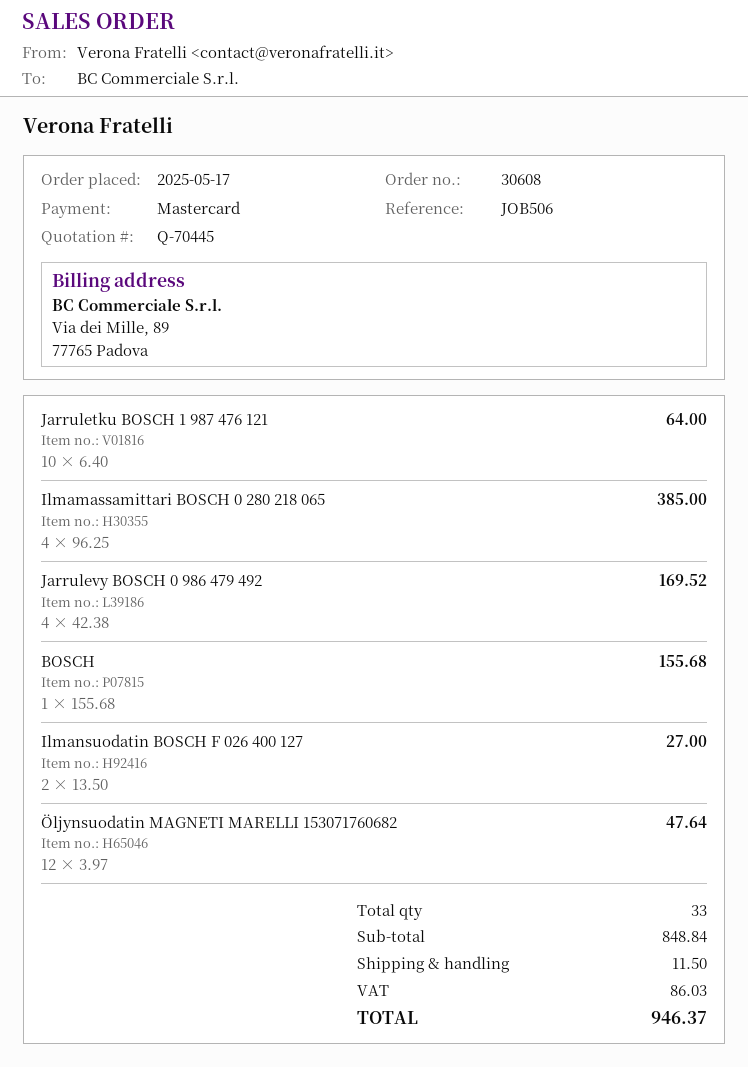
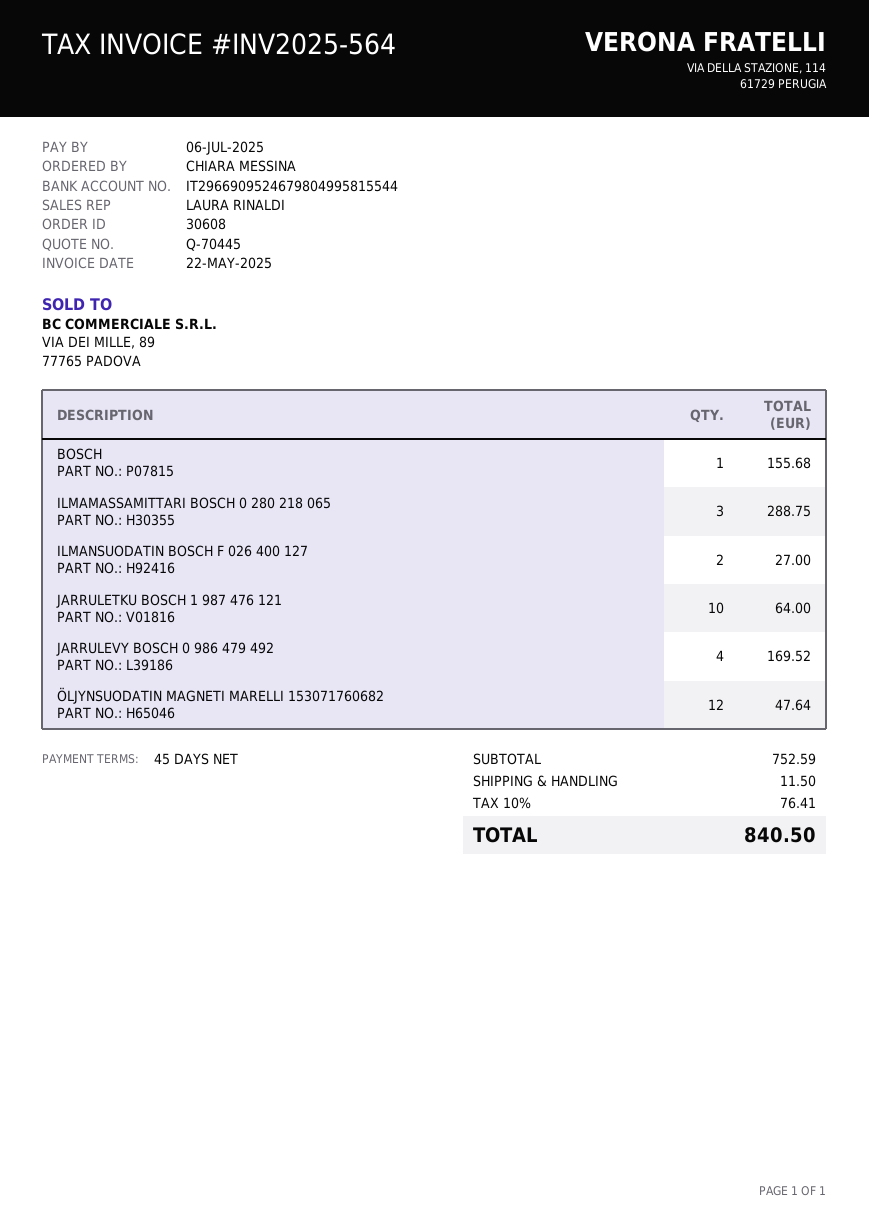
Ilmamassamittari BOSCH 0 280 218 065: 4 for 385.00 -> 3 for 288.75
subtotal: 848.84 -> 752.59
tax: 86.03 -> 76.41
total: 946.37 -> 840.50

